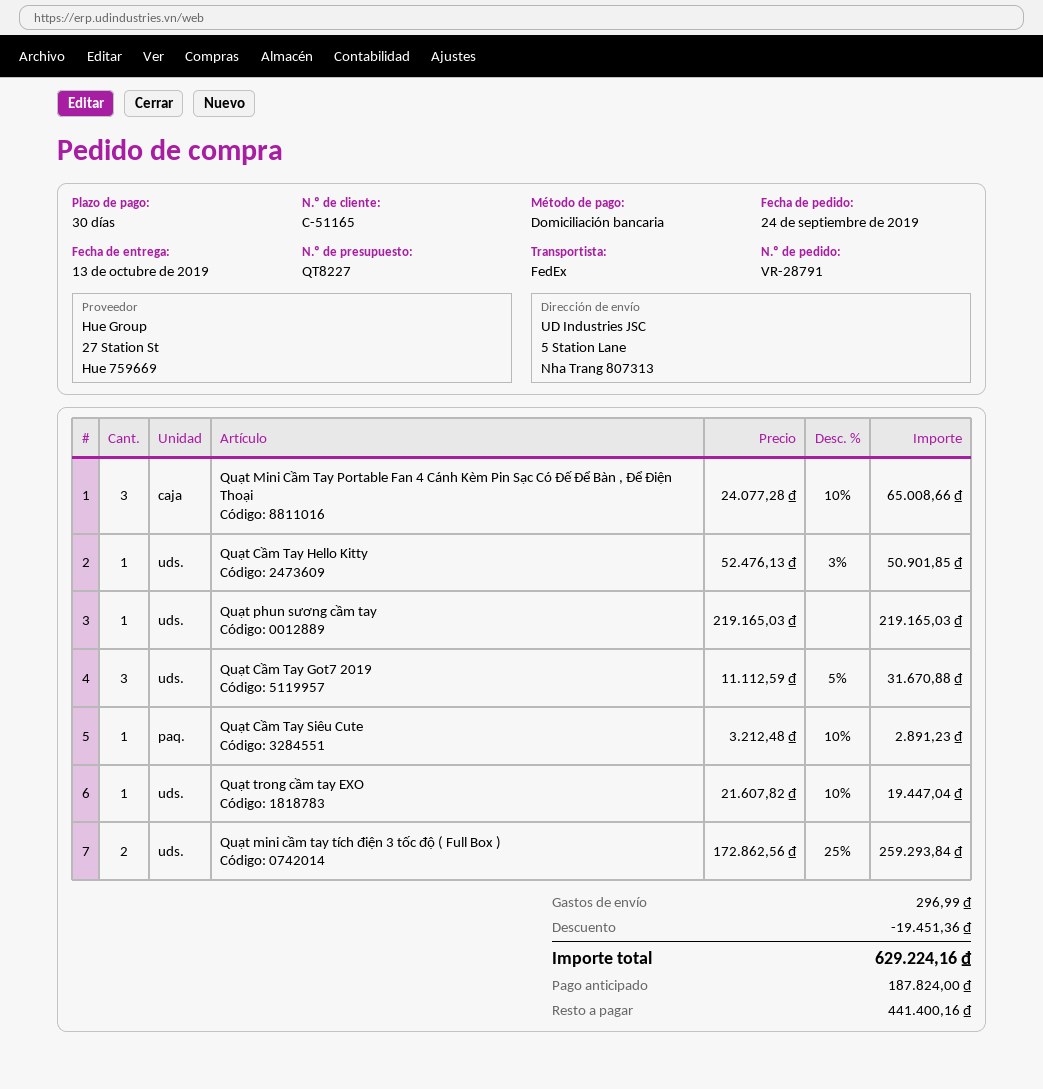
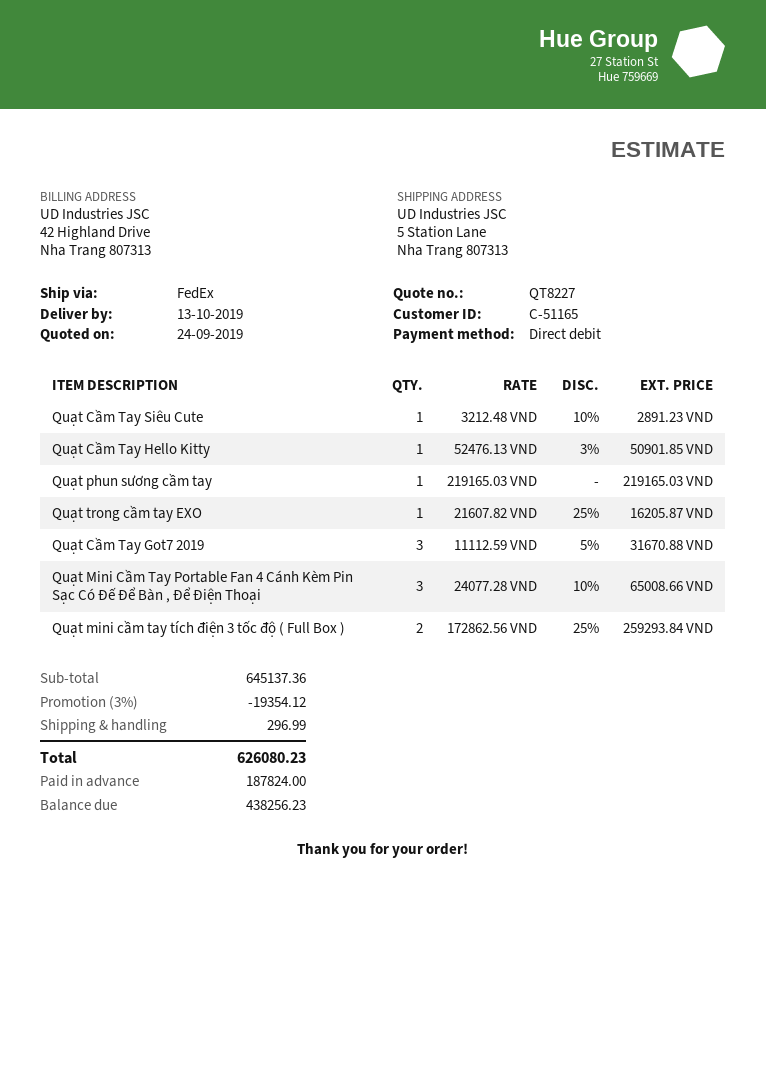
Quạt trong cầm tay EXO: 1 x 21607.82 - 10% = 19447.04 -> 1 x 21607.82 - 25% = 16205.87
discount: 19451.36 -> 19354.12
total: 629224.16 -> 626080.23
balance: 441400.16 -> 438256.23

